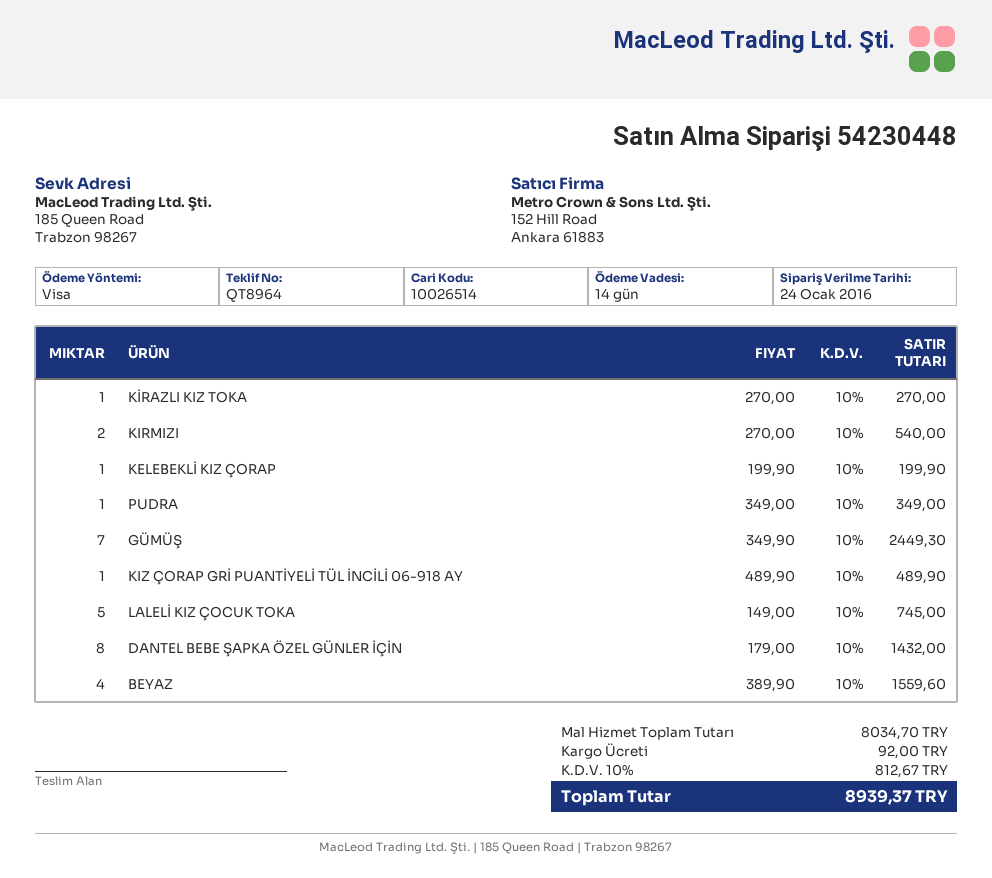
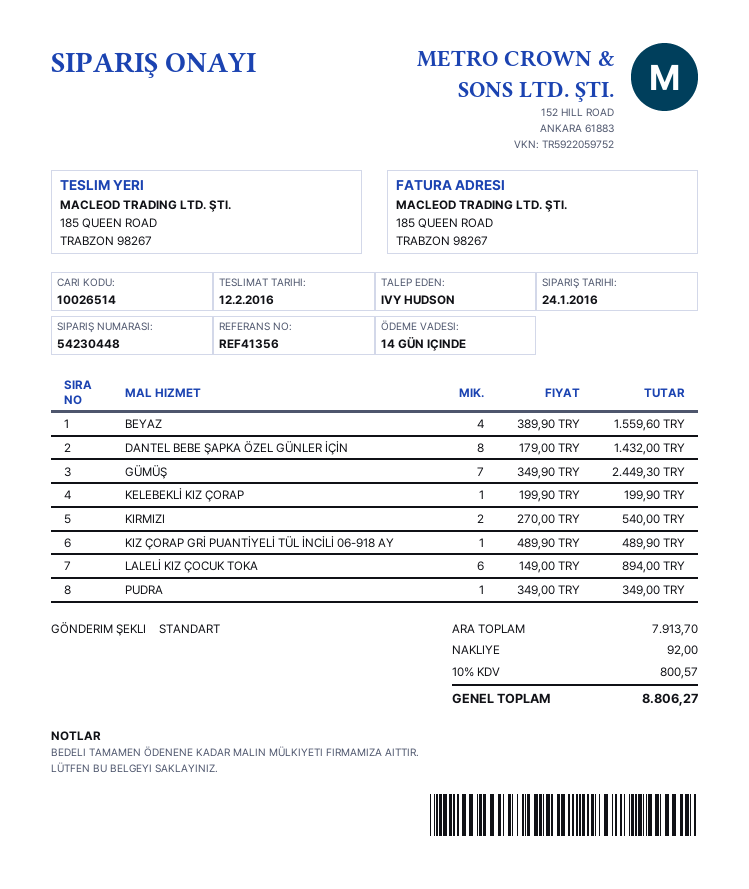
KİRAZLI KIZ TOKA: 1 x 270.00 = 270.00 -> none
LALELİ KIZ ÇOCUK TOKA: 5 x 149.00 = 745.00 -> 6 x 149.00 = 894.00
subtotal: 8034.70 -> 7913.70
tax: 10% = 812.67 -> 10% = 800.57
total: 8939.37 -> 8806.27

